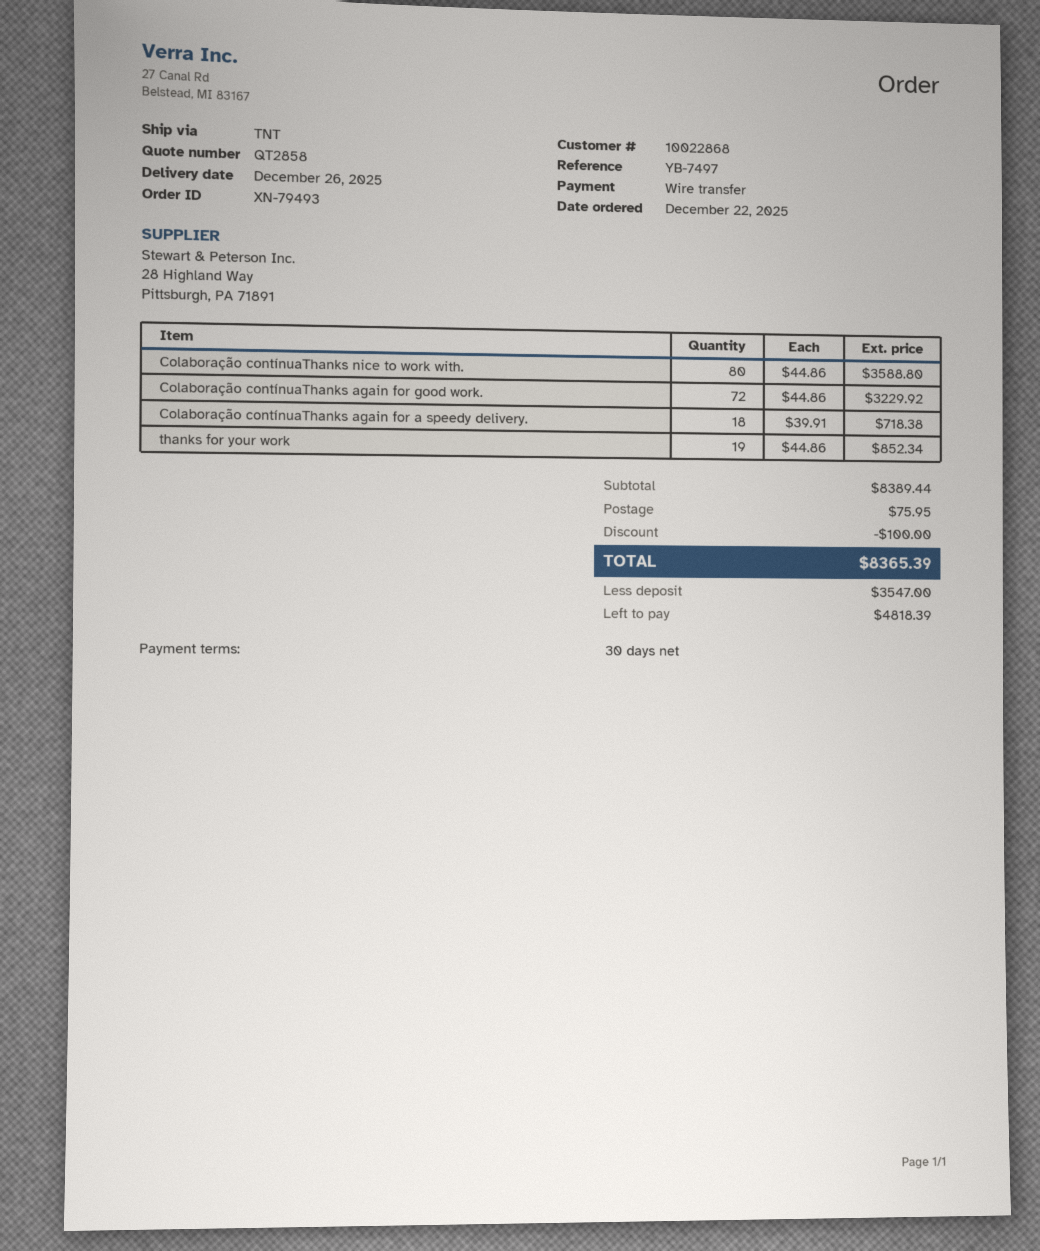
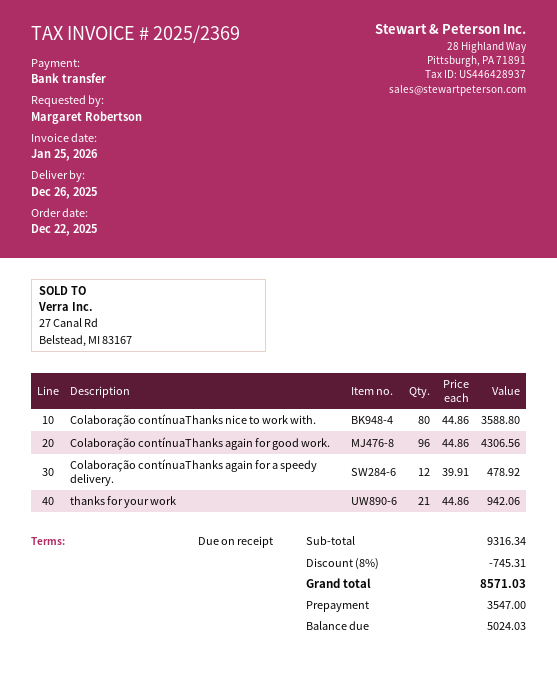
payment terms: 30 days -> on receipt
Colaboração contínuaThanks again for good work.: 72 x 44.86 = 3229.92 -> 96 x 44.86 = 4306.56
Colaboração contínuaThanks again for a speedy delivery.: 18 x 39.91 = 718.38 -> 12 x 39.91 = 478.92
thanks for your work: 19 x 44.86 = 852.34 -> 21 x 44.86 = 942.06
subtotal: 8389.44 -> 9316.34
discount: 100.00 -> 745.31
shipping: 75.95 -> none
total: 8365.39 -> 8571.03
balance: 4818.39 -> 5024.03

